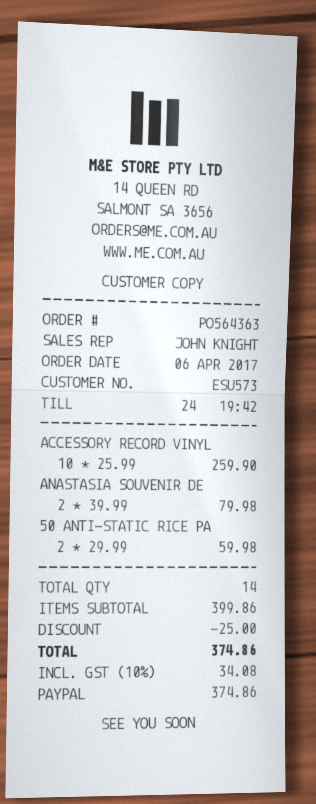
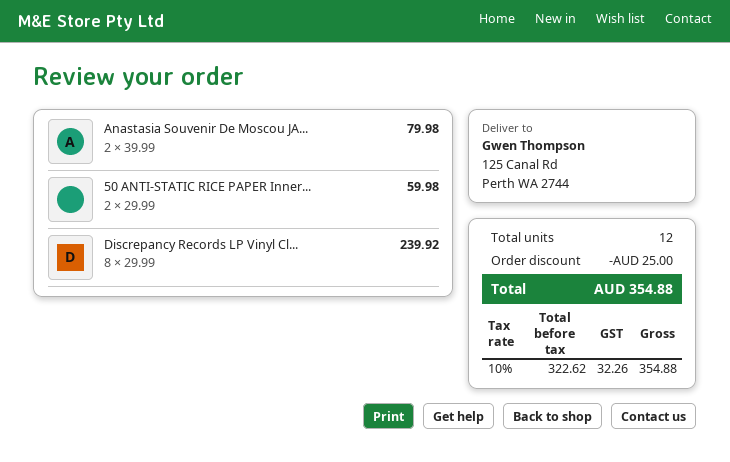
ACCESSORY RECORD VINYL: 10 x 25.99 = 259.90 -> none
Discrepancy Records LP Vinyl Cl...: none -> 8 x 29.99 = 239.92
total quantity: 14 -> 12
tax: 10% = 34.08 -> 10% = 32.26
total: 374.86 -> 354.88

